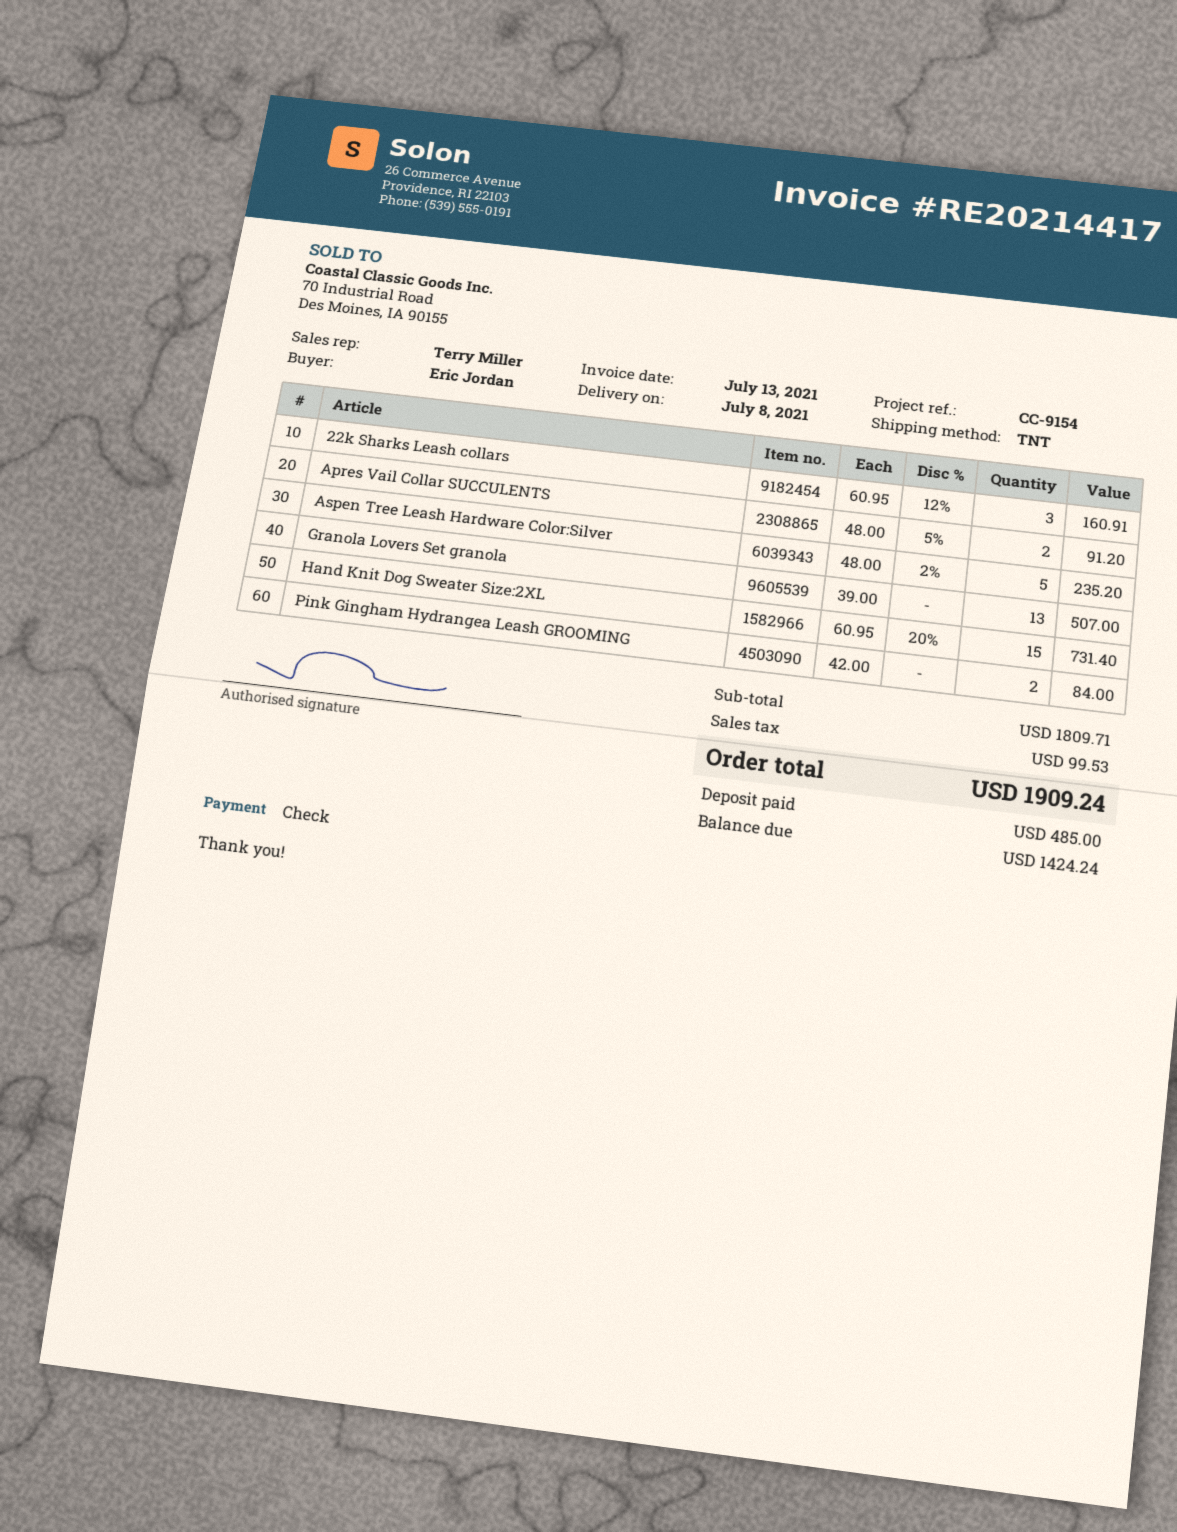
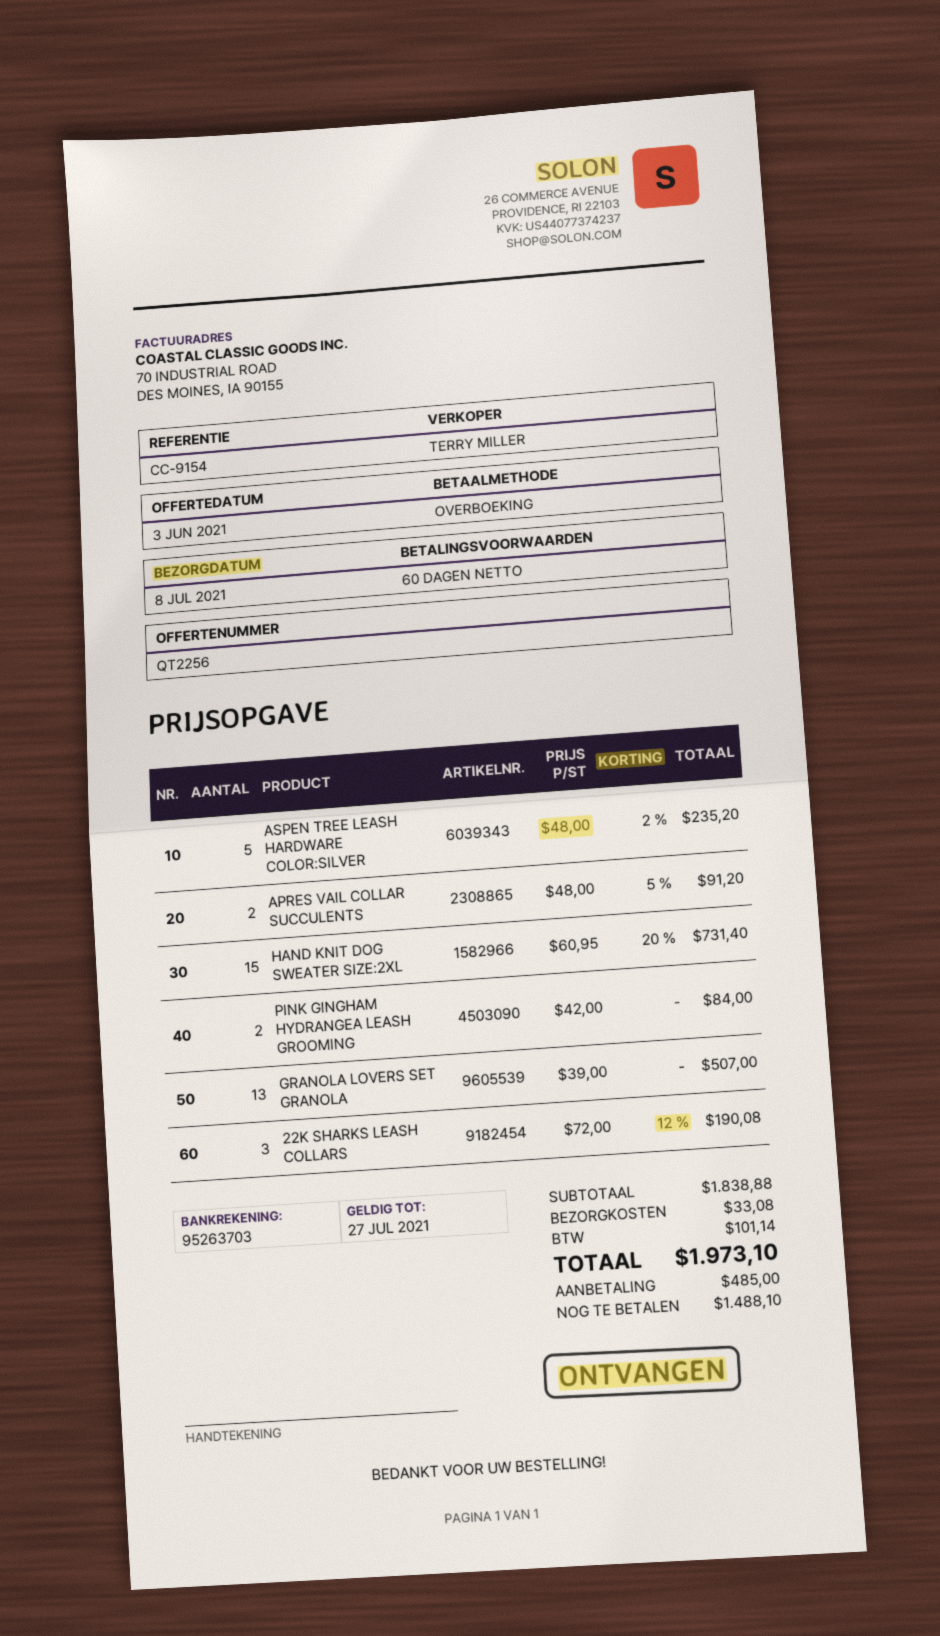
payment method: cheque -> bank transfer
22k Sharks Leash collars: 3 x 60.95 - 12% = 160.91 -> 3 x 72.00 - 12% = 190.08
subtotal: 1809.71 -> 1838.88
shipping: none -> 33.08
tax: 99.53 -> 101.14
total: 1909.24 -> 1973.10
balance: 1424.24 -> 1488.10

